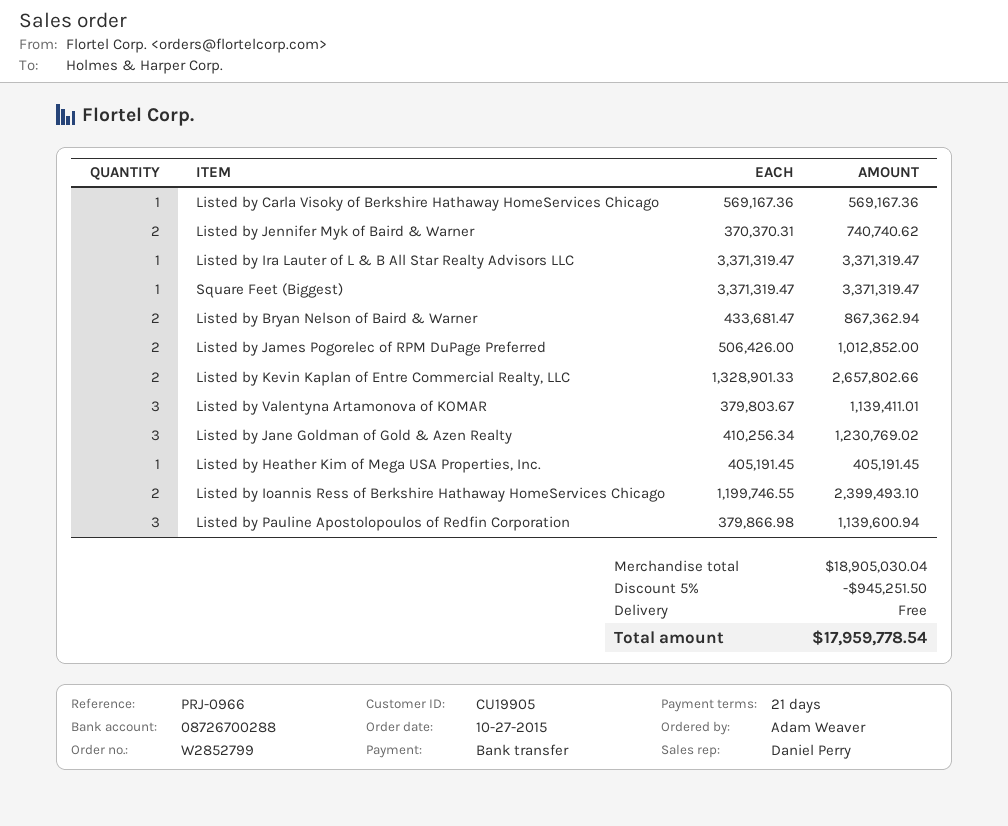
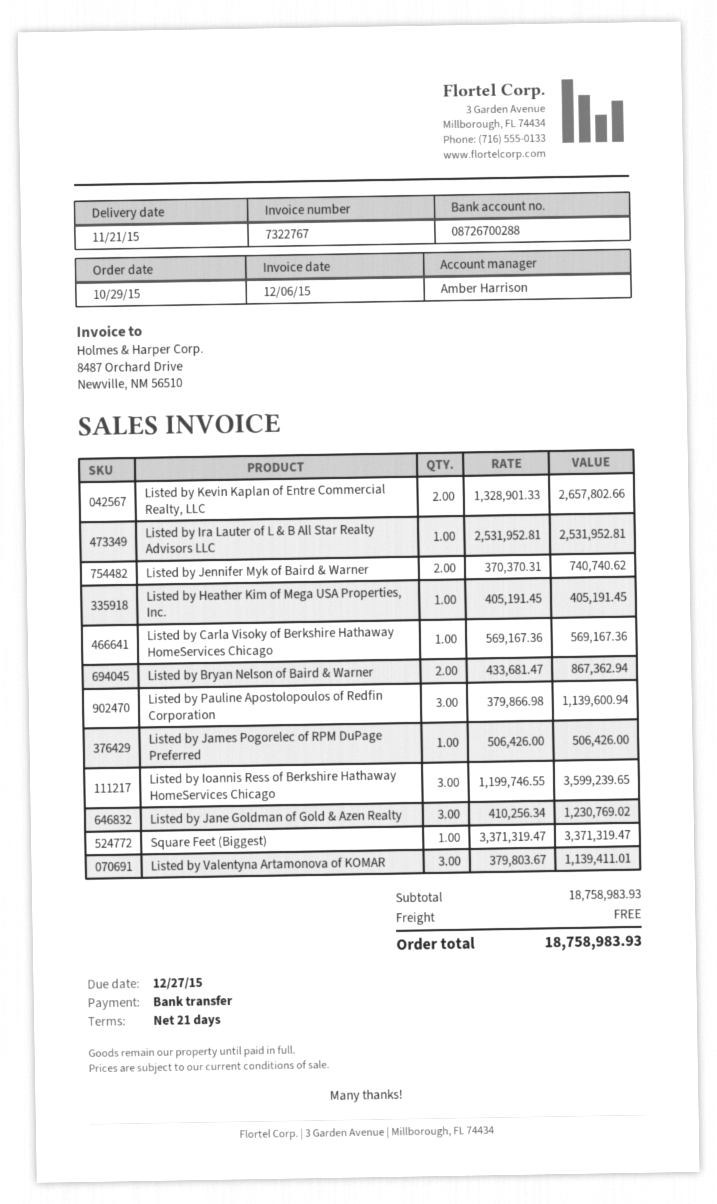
order date: 2015-10-27 -> 2015-10-29
sales rep: Daniel Perry -> Amber Harrison
Listed by Ira Lauter of L & B All Star Realty Advisors LLC: 1 x 3371319.47 = 3371319.47 -> 1 x 2531952.81 = 2531952.81
Listed by James Pogorelec of RPM DuPage Preferred: 2 x 506426.00 = 1012852.00 -> 1 x 506426.00 = 506426.00
Listed by Ioannis Ress of Berkshire Hathaway HomeServices Chicago: 2 x 1199746.55 = 2399493.10 -> 3 x 1199746.55 = 3599239.65
subtotal: 18905030.04 -> 18758983.93
discount: 5% = 945251.50 -> none
total: 17959778.54 -> 18758983.93

